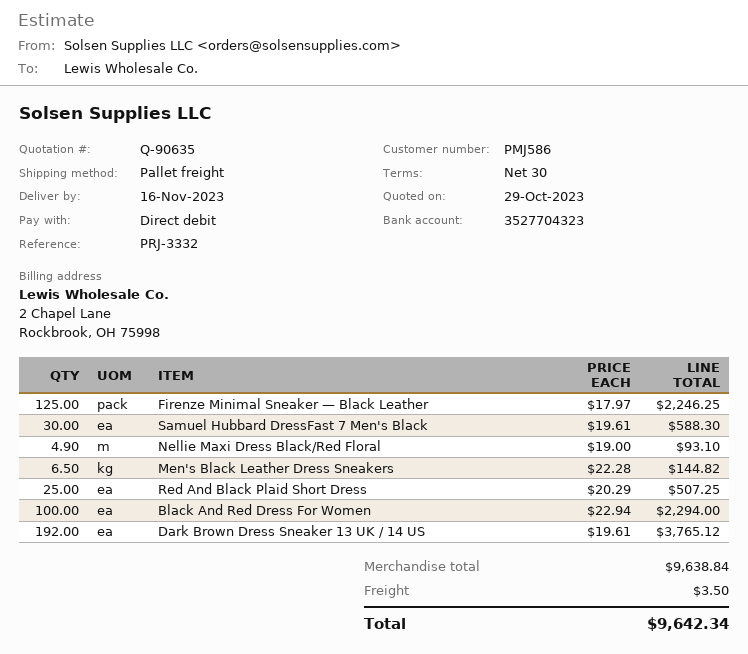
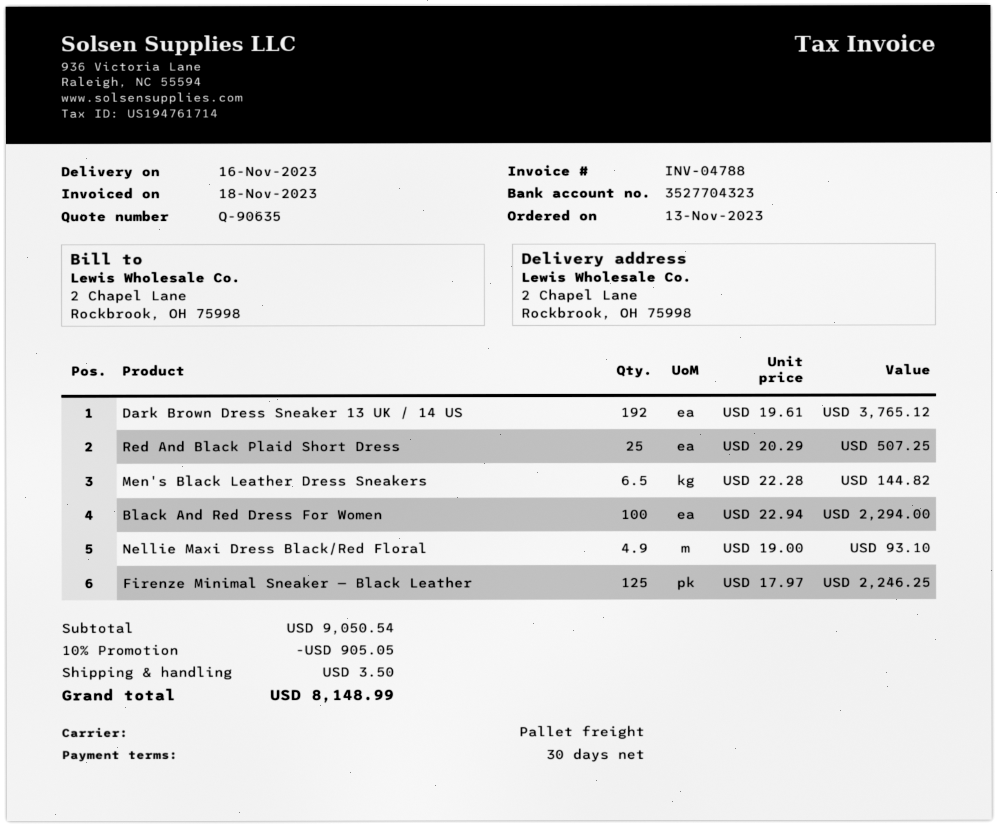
Samuel Hubbard DressFast 7 Men's Black: 30 x 19.61 = 588.30 -> none
subtotal: 9638.84 -> 9050.54
discount: none -> 10% = 905.05
total: 9642.34 -> 8148.99

